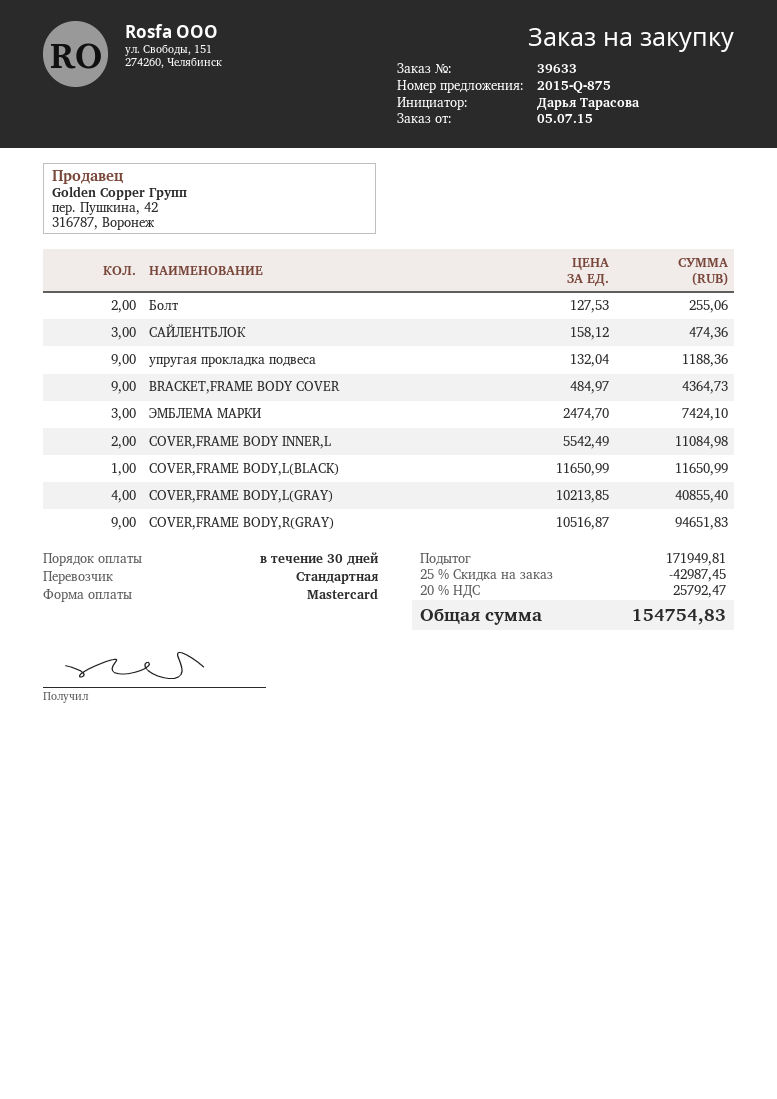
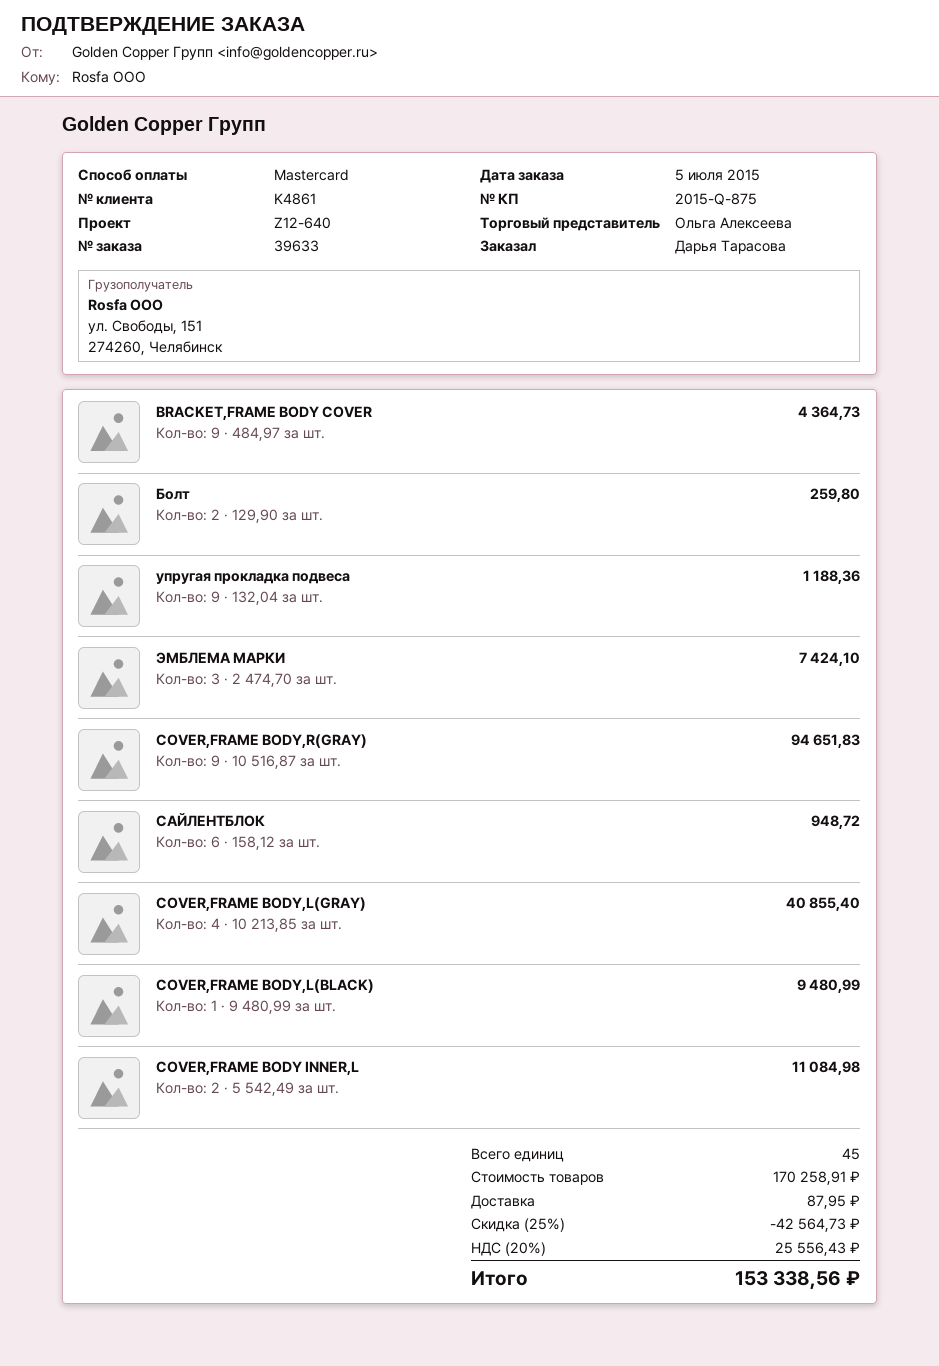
Болт: 2 x 127.53 = 255.06 -> 2 x 129.90 = 259.80
САЙЛЕНТБЛОК: 3 x 158.12 = 474.36 -> 6 x 158.12 = 948.72
COVER,FRAME BODY,L(BLACK): 1 x 11650.99 = 11650.99 -> 1 x 9480.99 = 9480.99
subtotal: 171949.81 -> 170258.91
discount: 25% = 42987.45 -> 25% = 42564.73
shipping: none -> 87.95
tax: 20% = 25792.47 -> 20% = 25556.43
total: 154754.83 -> 153338.56

